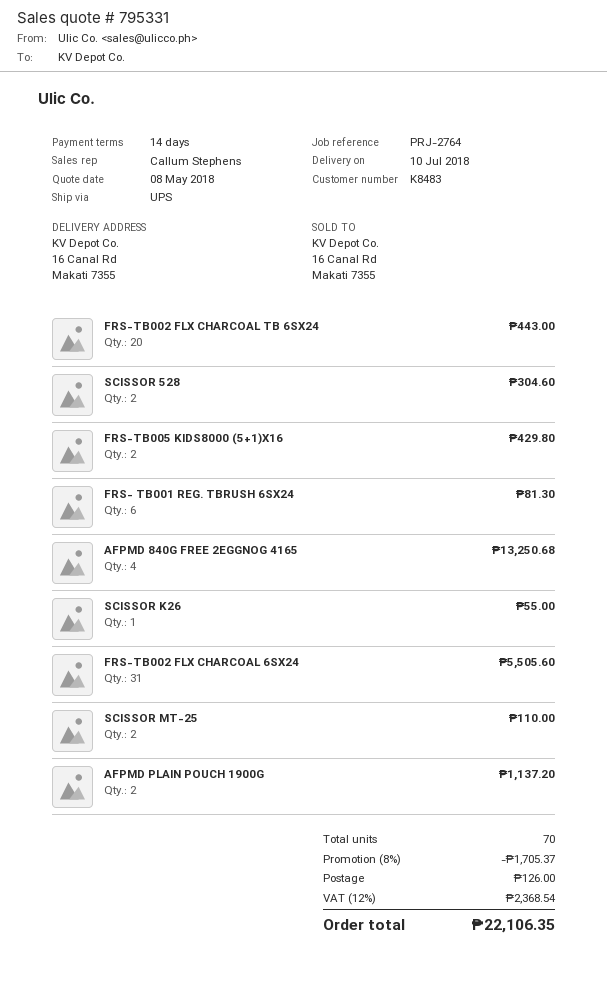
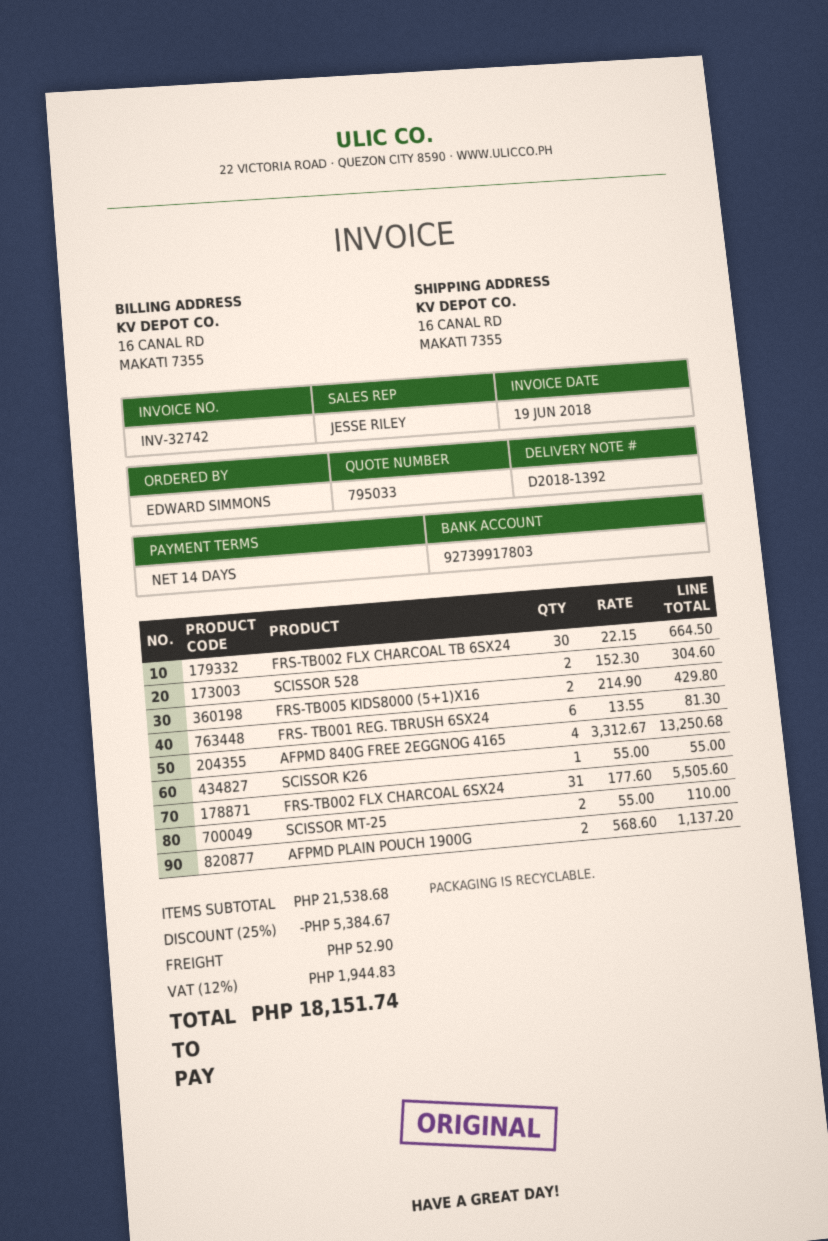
quote number: 795331 -> 795033
sales rep: Callum Stephens -> JESSE RILEY
FRS-TB002 FLX CHARCOAL TB 6SX24: 20 for 443.00 -> 30 for 664.50
discount: 8% = 1705.37 -> 25% = 5384.67
shipping: 126.00 -> 52.90
tax: 12% = 2368.54 -> 12% = 1944.83
total: 22106.35 -> 18151.74

